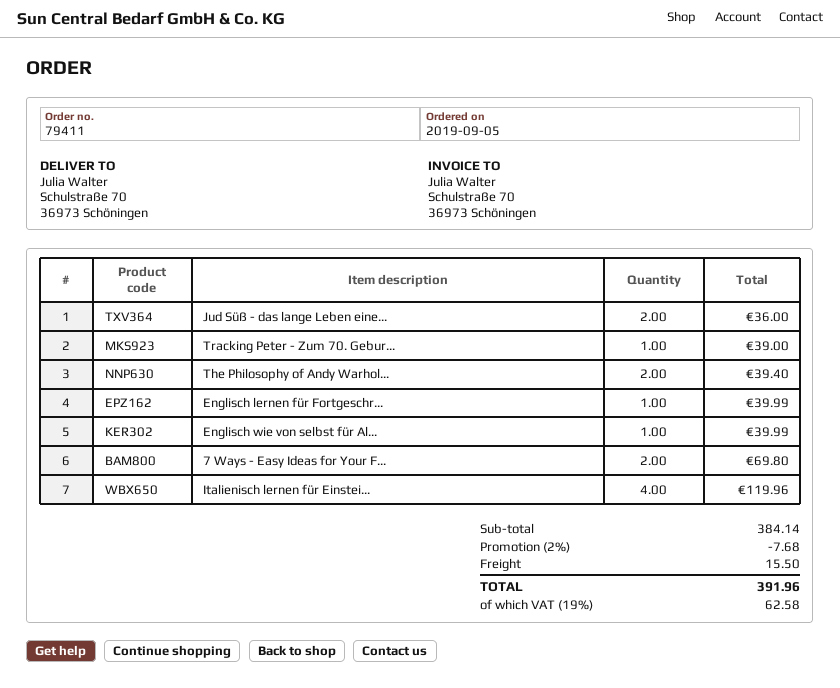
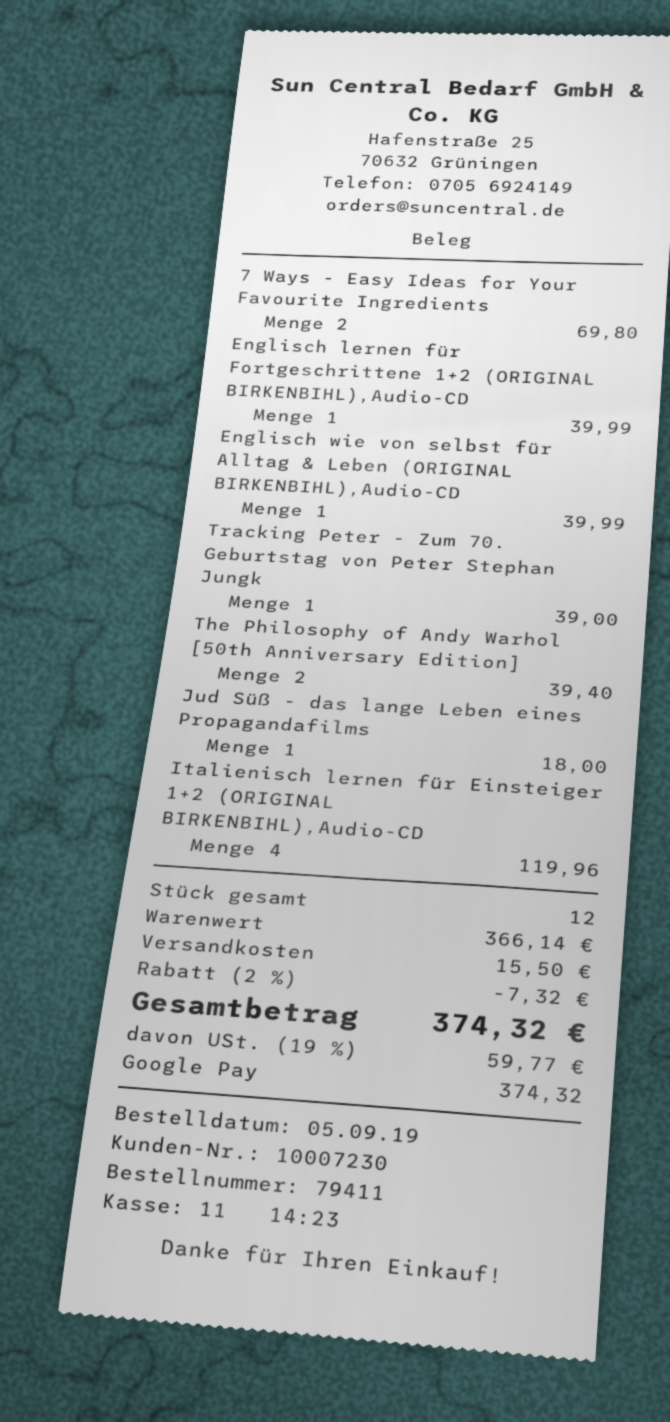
Jud Süß - das lange Leben eine...: 2 for 36.00 -> 1 for 18.00
subtotal: 384.14 -> 366.14
discount: 2% = 7.68 -> 2% = 7.32
tax: 19% = 62.58 -> 19% = 59.77
total: 391.96 -> 374.32

